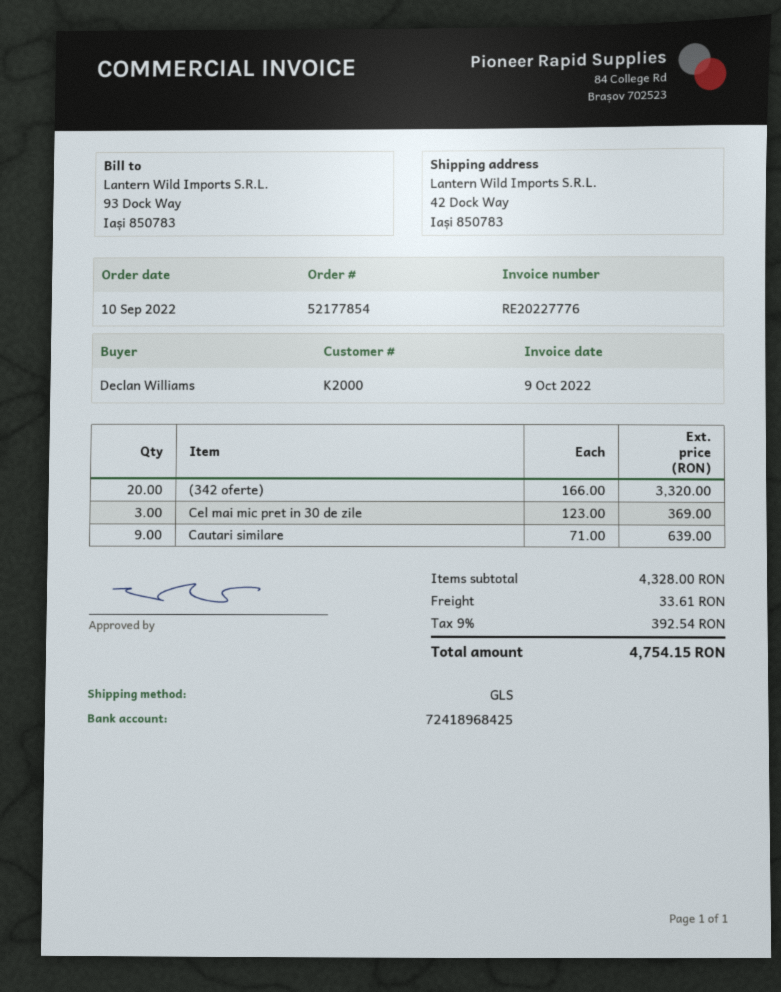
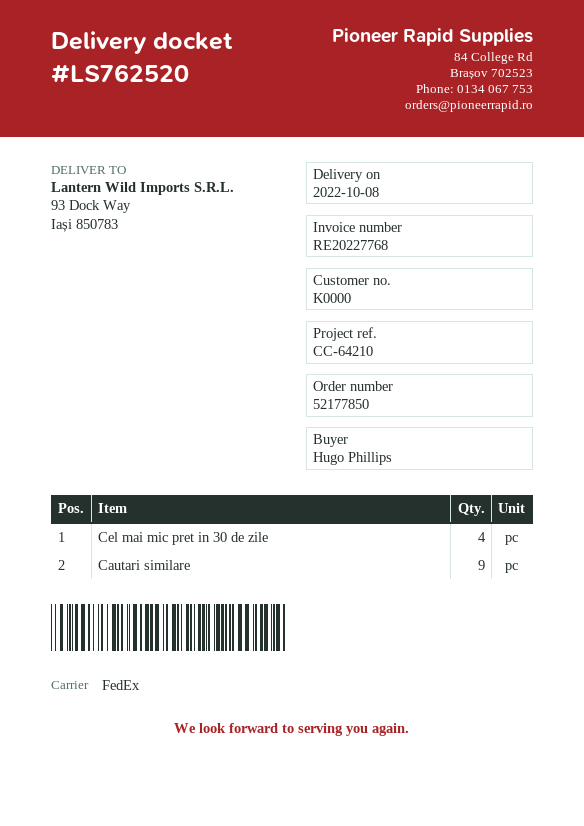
order number: 52177854 -> 52177850
invoice number: RE20227776 -> RE20227768
customer number: K2000 -> K0000
ordered by: Declan Williams -> Hugo Phillips
shipping method: GLS -> FedEx
ship to: 42 Dock Way, Iași 850783 -> 93 Dock Way, Iași 850783
(342 oferte): 20 -> none
Cel mai mic pret in 30 de zile: 3 -> 4

